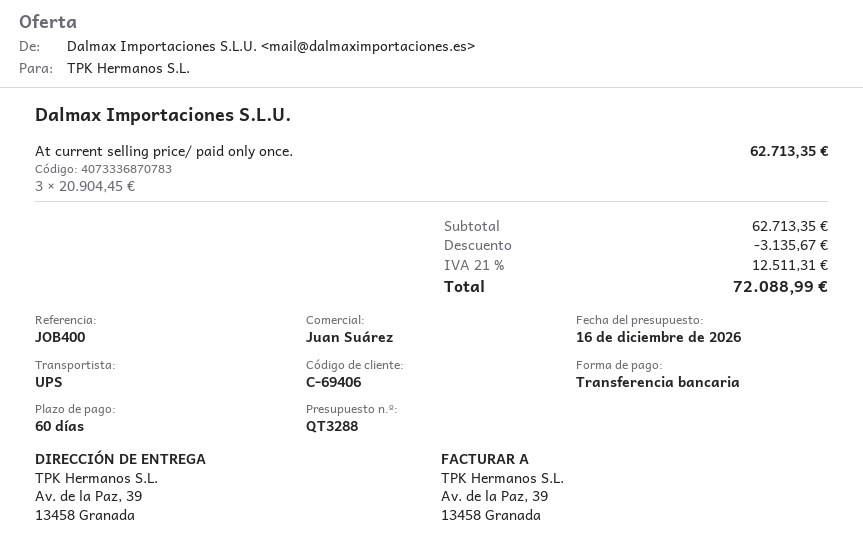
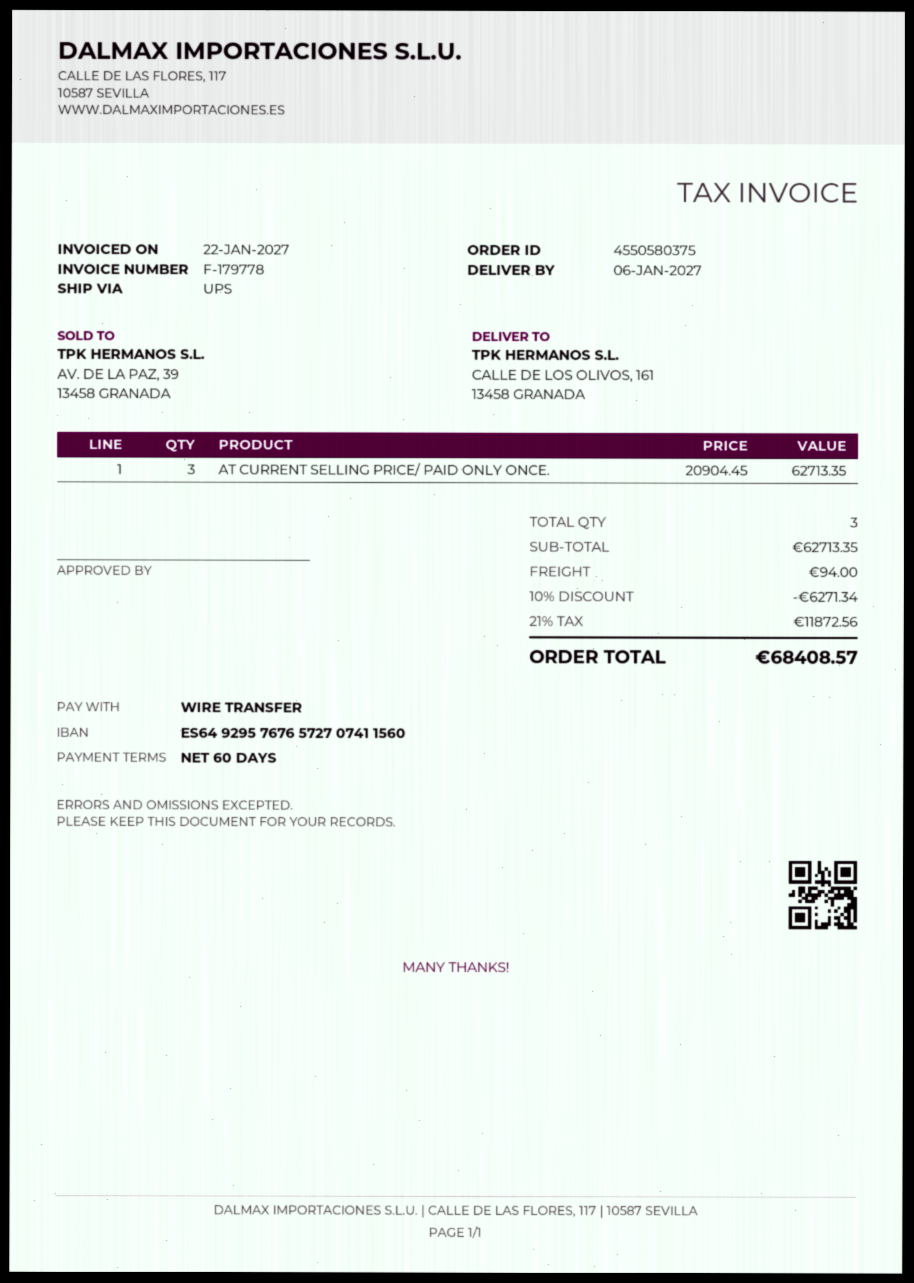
ship to: Av. de la Paz, 39, 13458 Granada -> CALLE DE LOS OLIVOS, 161, 13458 GRANADA
discount: 3135.67 -> 6271.34
shipping: none -> 94.00
tax: 21% = 12511.31 -> 21% = 11872.56
total: 72088.99 -> 68408.57

